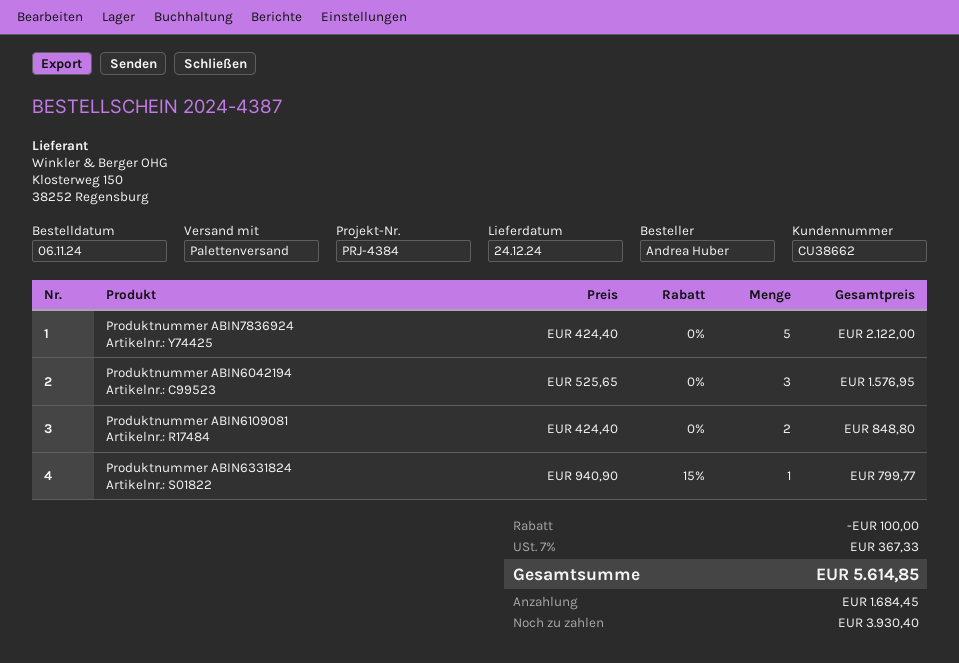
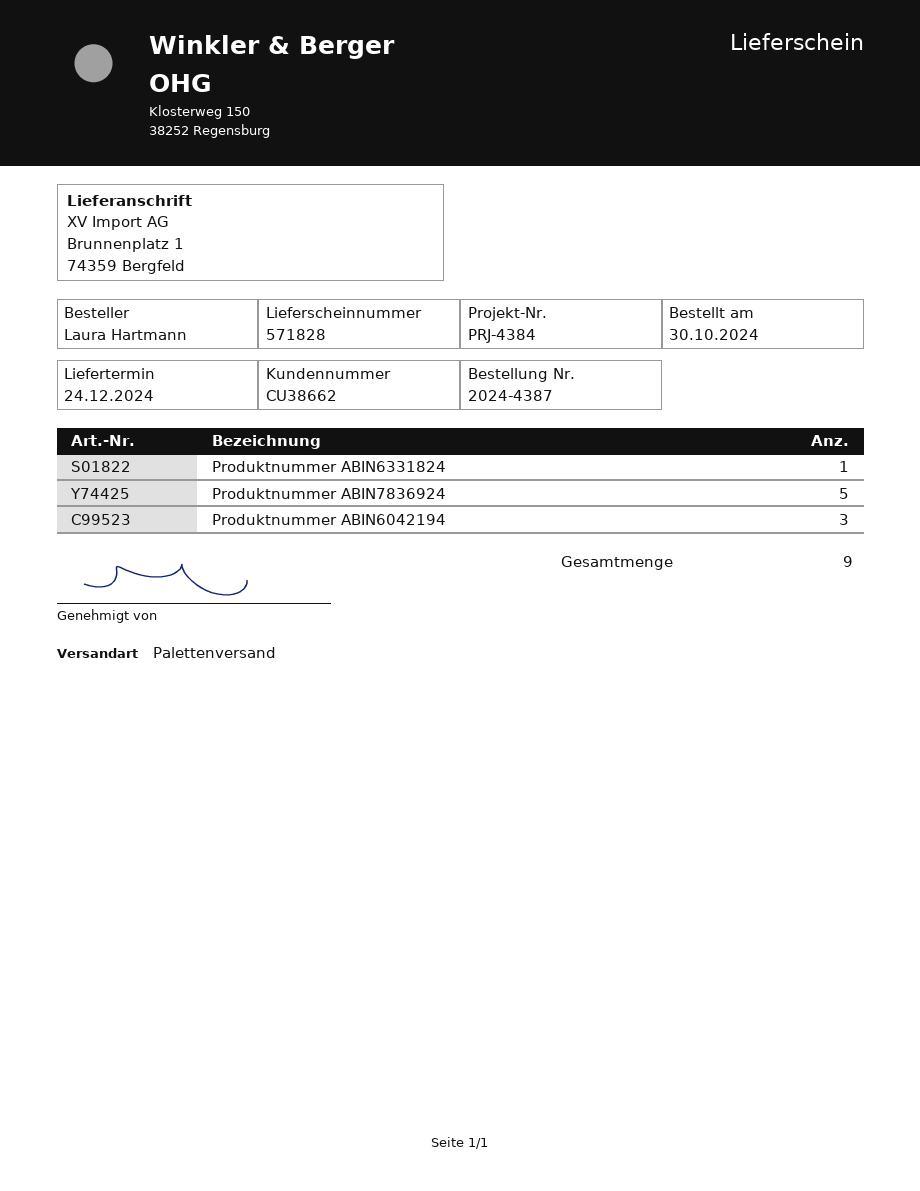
order date: 2024-11-06 -> 2024-10-30
ordered by: Andrea Huber -> Laura Hartmann
Produktnummer ABIN6109081: 2 -> none

